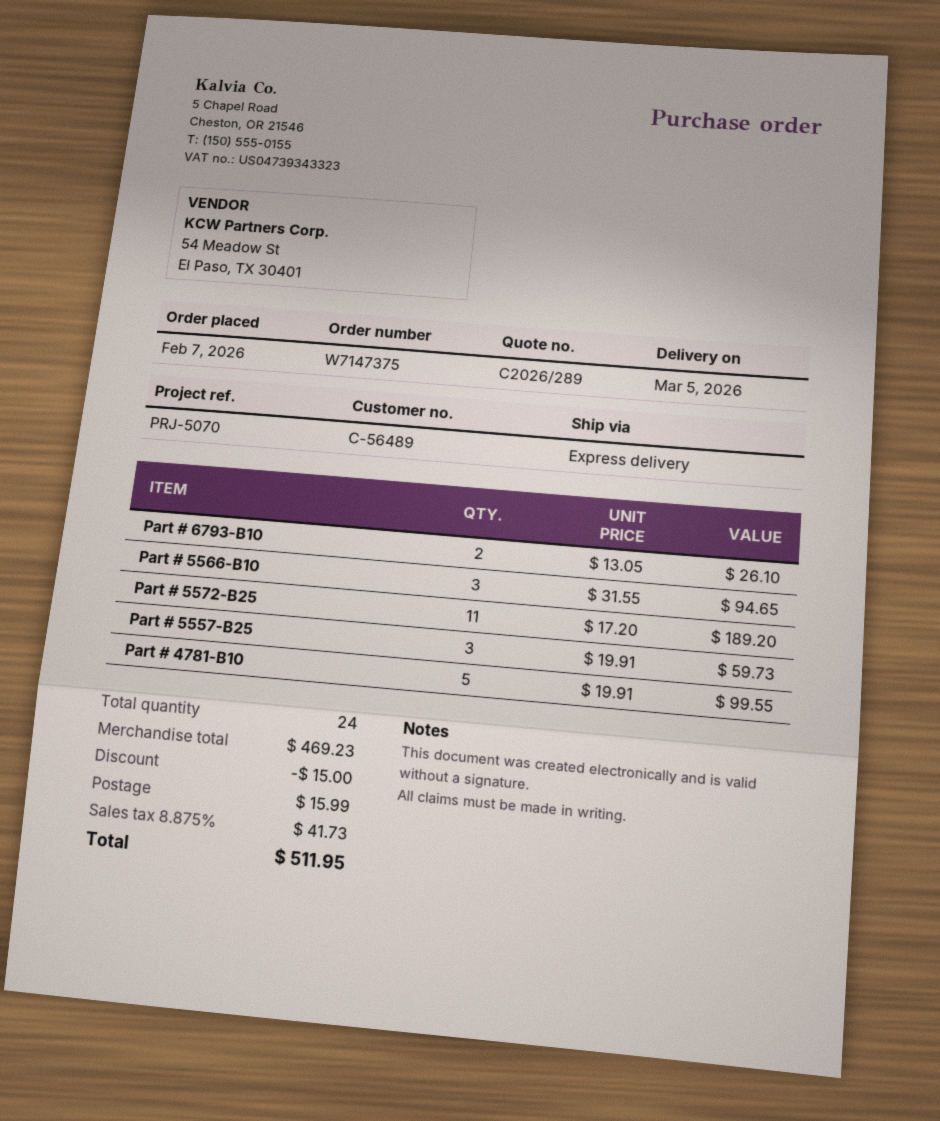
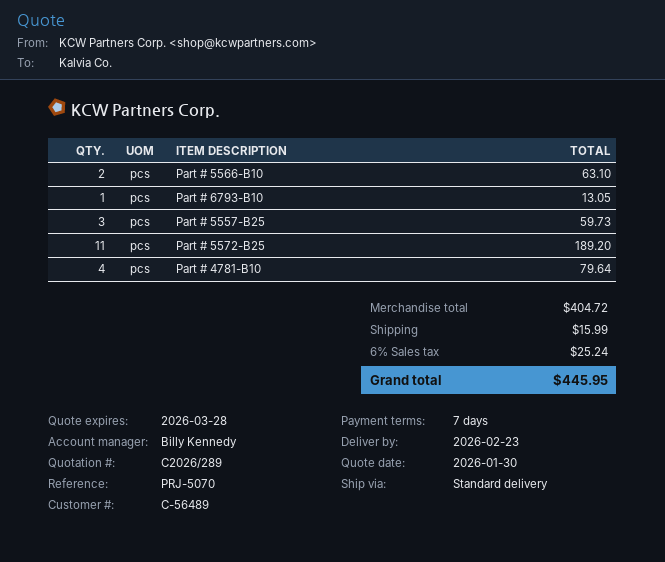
delivery date: 2026-03-05 -> 2026-02-23
shipping method: express -> standard
Part # 6793-B10: 2 for 26.10 -> 1 for 13.05
Part # 5566-B10: 3 for 94.65 -> 2 for 63.10
Part # 4781-B10: 5 for 99.55 -> 4 for 79.64
subtotal: 469.23 -> 404.72
discount: 15.00 -> none
tax: 8.875% = 41.73 -> 6% = 25.24
total: 511.95 -> 445.95

